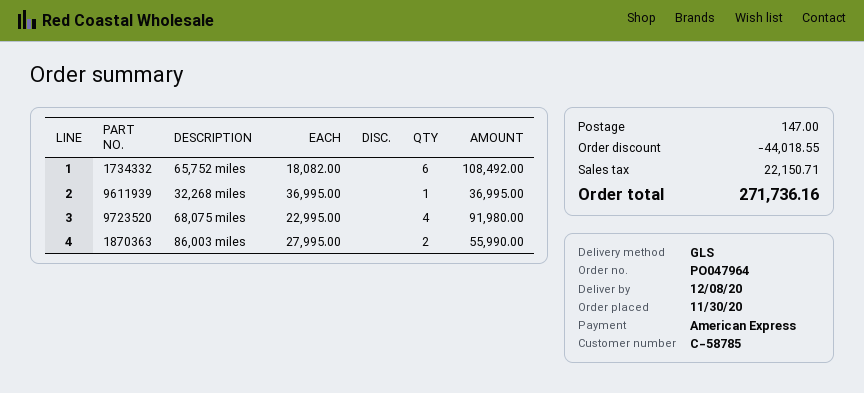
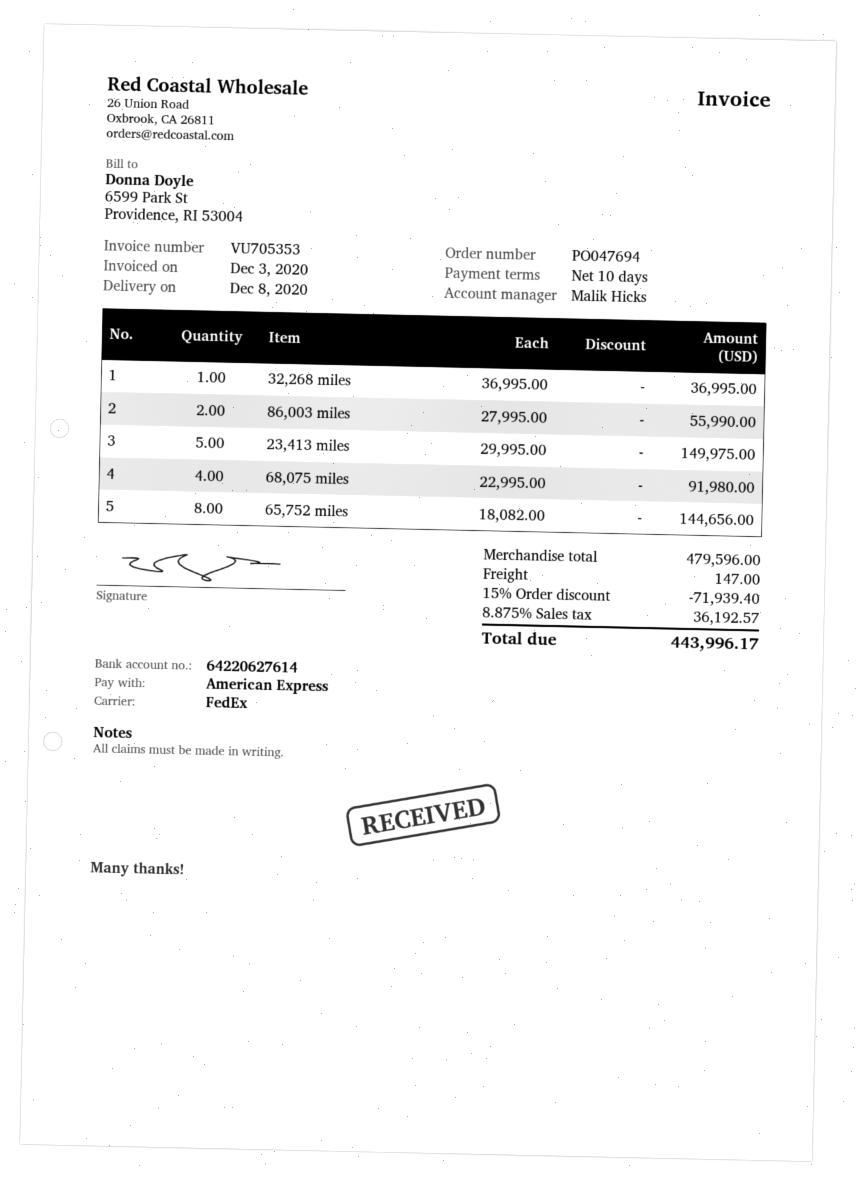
order number: PO047964 -> PO047694
shipping method: GLS -> FedEx
65,752 miles: 6 x 18082.00 = 108492.00 -> 8 x 18082.00 = 144656.00
23,413 miles: none -> 5 x 29995.00 = 149975.00
discount: 44018.55 -> 71939.40
tax: 22150.71 -> 36192.57
total: 271736.16 -> 443996.17

